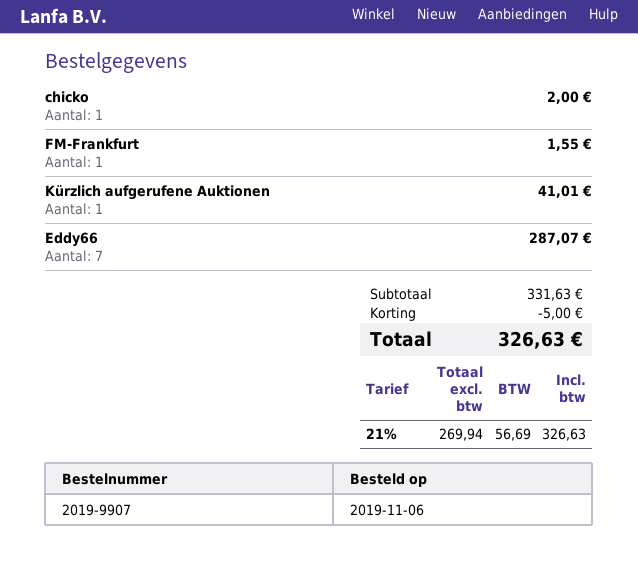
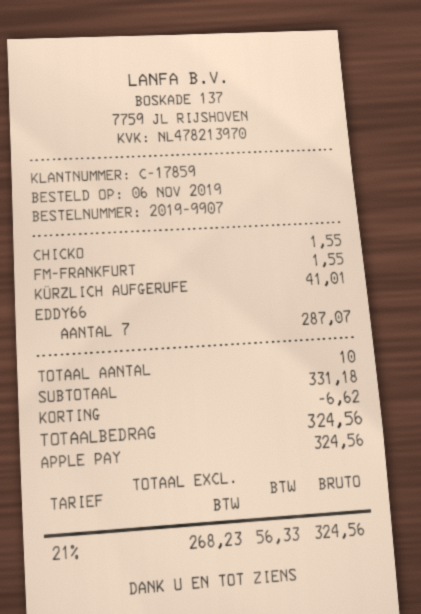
chicko: 1 for 2.00 -> 1 for 1.55
subtotal: 331.63 -> 331.18
discount: 5.00 -> 6.62
net: 269.94 -> 268.23
tax: 21% = 56.69 -> 21% = 56.33
total: 326.63 -> 324.56

